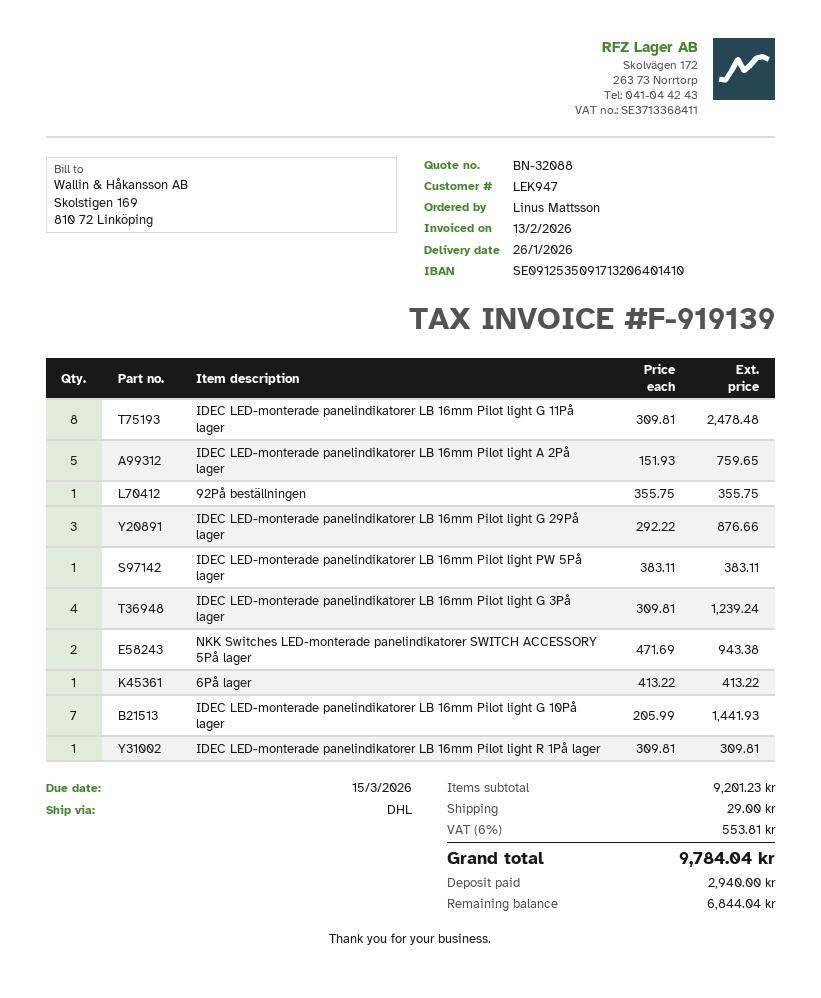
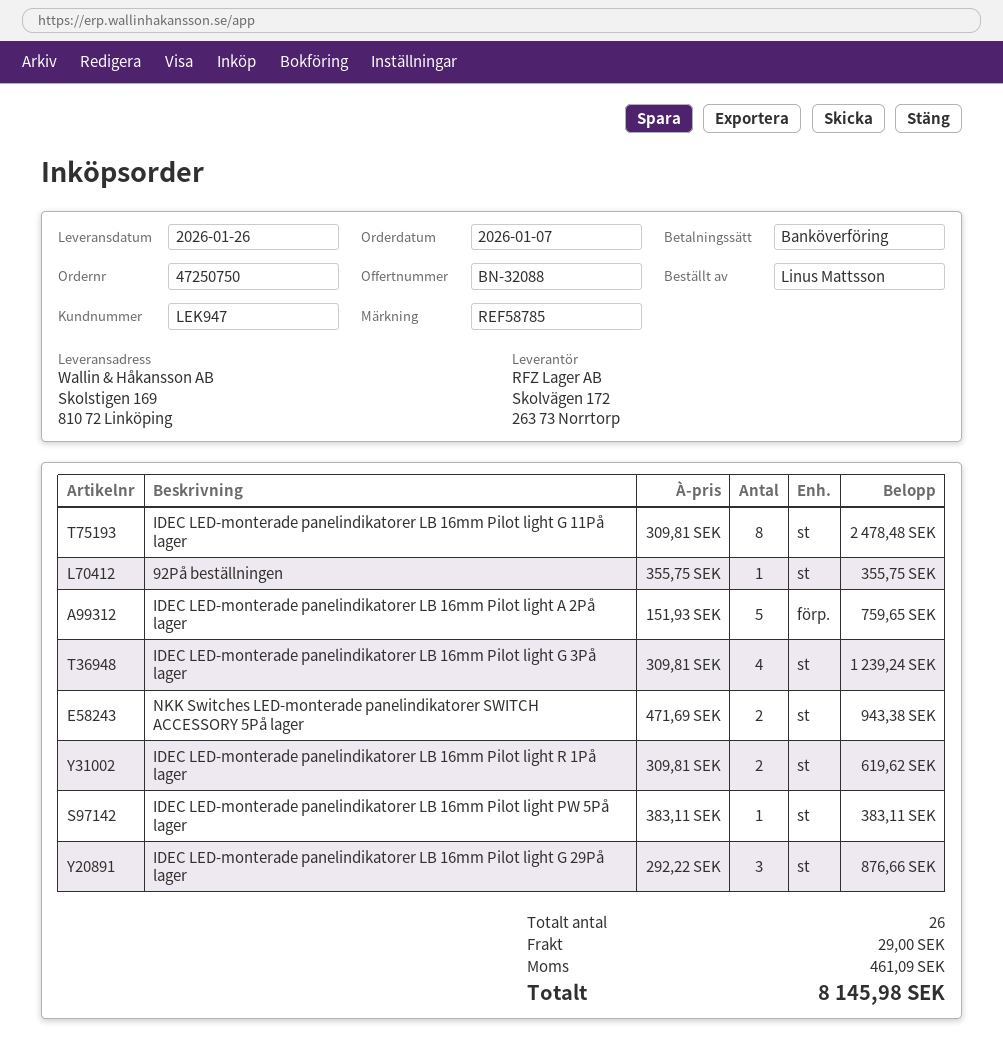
6På lager: 1 x 413.22 = 413.22 -> none
IDEC LED-monterade panelindikatorer LB 16mm Pilot light G 10På lager: 7 x 205.99 = 1441.93 -> none
IDEC LED-monterade panelindikatorer LB 16mm Pilot light R 1På lager: 1 x 309.81 = 309.81 -> 2 x 309.81 = 619.62
tax: 553.81 -> 461.09
total: 9784.04 -> 8145.98

